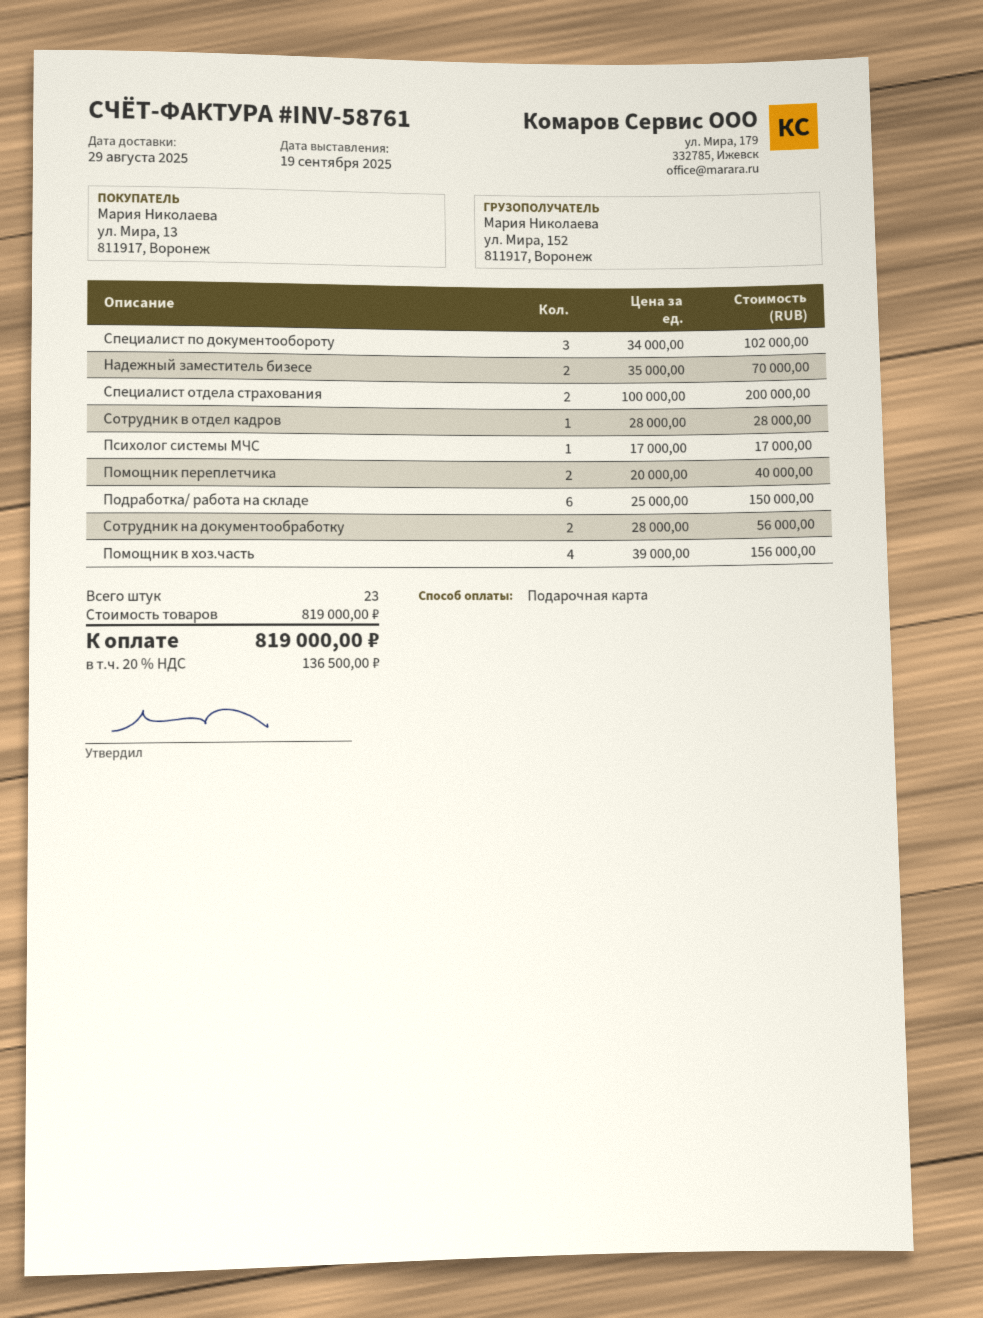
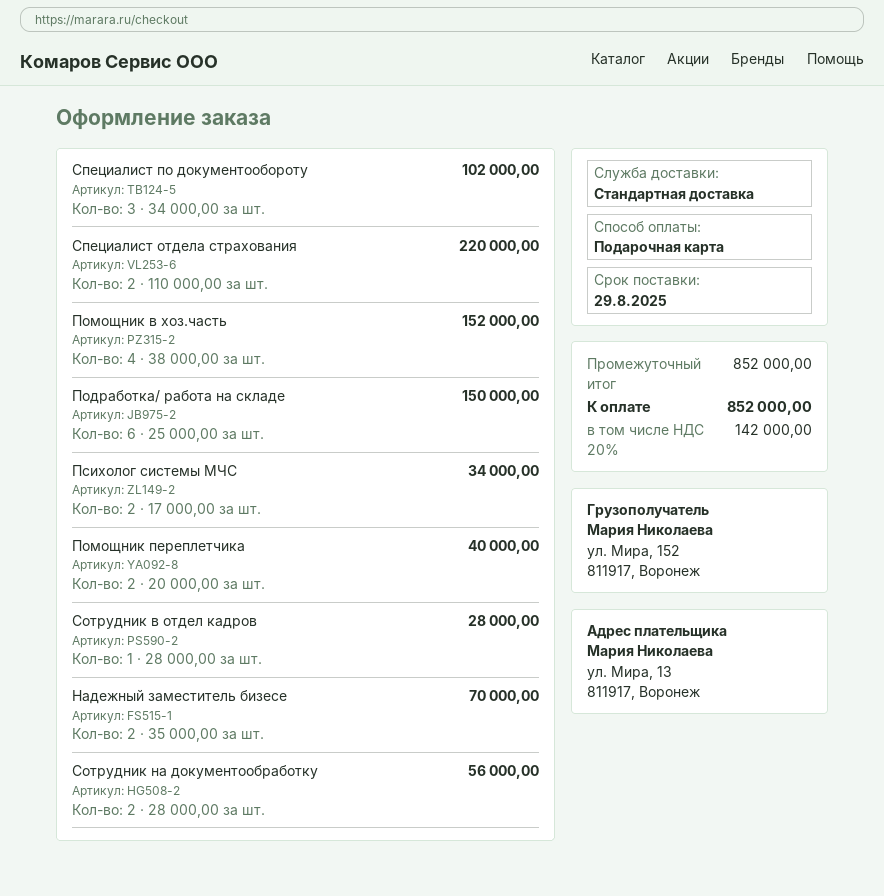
Специалист отдела страхования: 2 x 100000.00 = 200000.00 -> 2 x 110000.00 = 220000.00
Психолог системы МЧС: 1 x 17000.00 = 17000.00 -> 2 x 17000.00 = 34000.00
Помощник в хоз.часть: 4 x 39000.00 = 156000.00 -> 4 x 38000.00 = 152000.00
subtotal: 819000.00 -> 852000.00
tax: 20% = 136500.00 -> 20% = 142000.00
total: 819000.00 -> 852000.00

